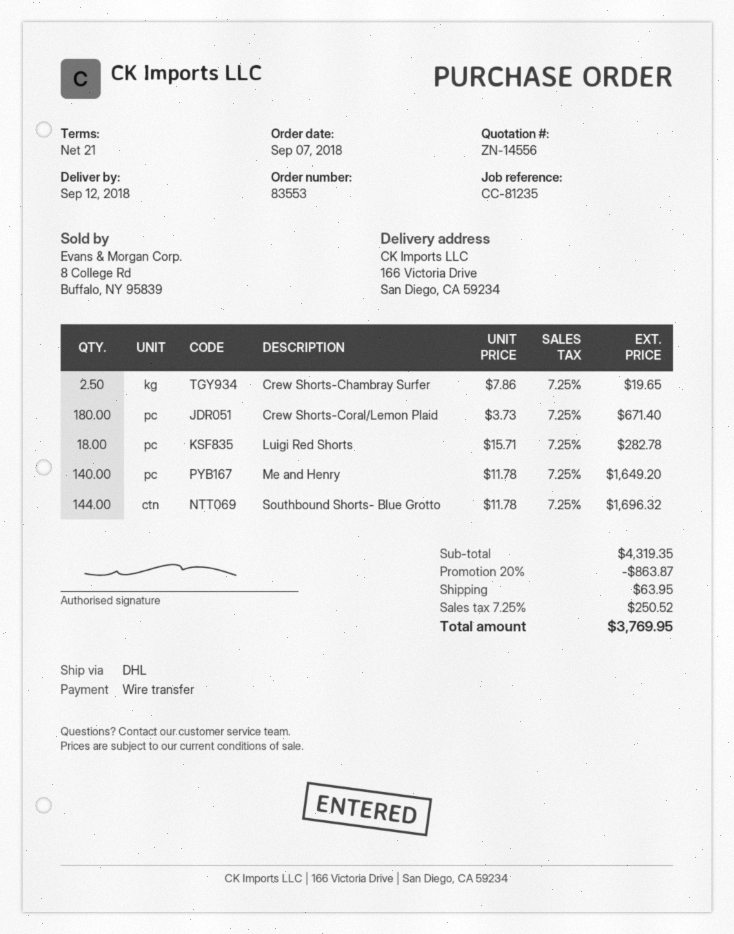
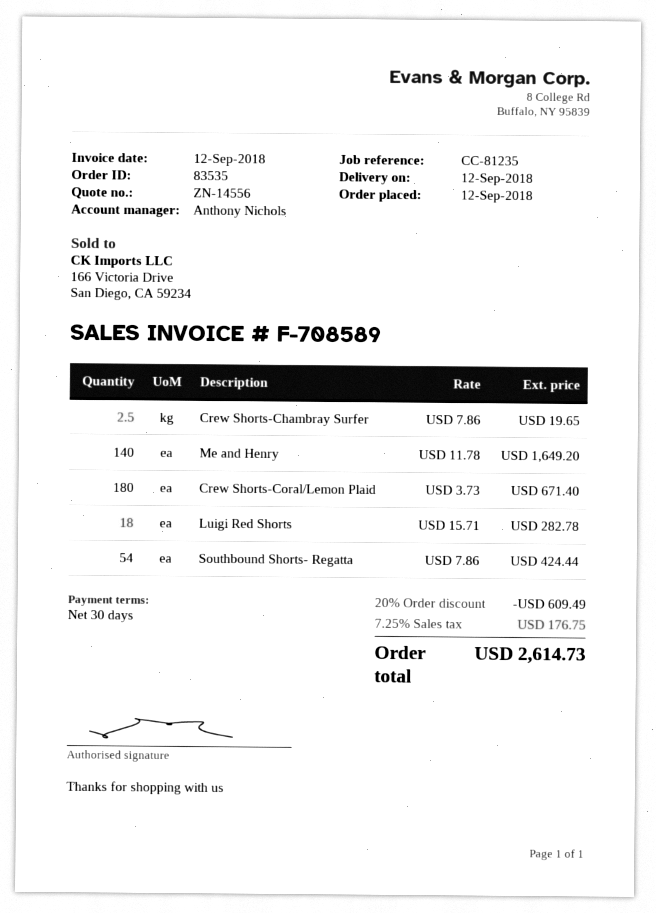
order number: 83553 -> 83535
order date: 2018-09-07 -> 2018-09-12
payment terms: 21 days -> 30 days
Southbound Shorts- Blue Grotto: 144 x 11.78 = 1696.32 -> none
Southbound Shorts- Regatta: none -> 54 x 7.86 = 424.44
discount: 20% = 863.87 -> 20% = 609.49
shipping: 63.95 -> none
tax: 7.25% = 250.52 -> 7.25% = 176.75
total: 3769.95 -> 2614.73

